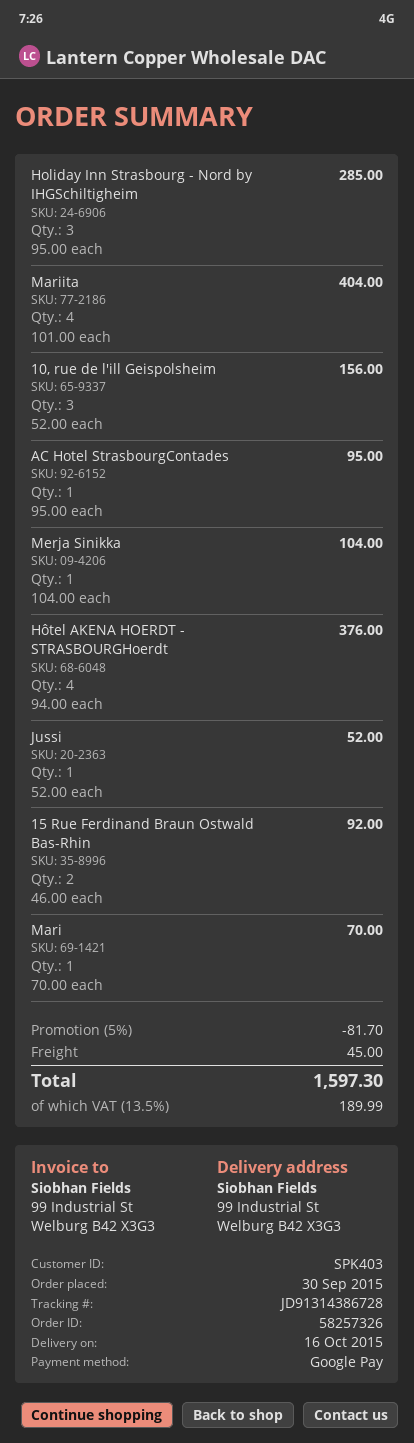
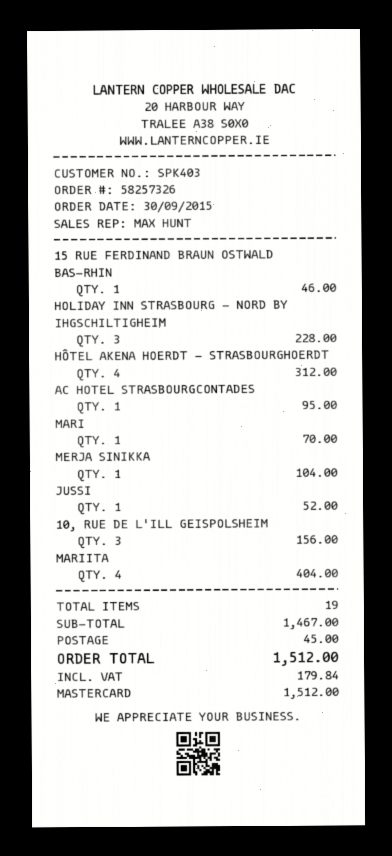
payment method: Google Pay -> Mastercard
Holiday Inn Strasbourg - Nord by IHGSchiltigheim: 3 for 285.00 -> 3 for 228.00
Hôtel AKENA HOERDT - STRASBOURGHoerdt: 4 for 376.00 -> 4 for 312.00
15 Rue Ferdinand Braun Ostwald Bas-Rhin: 2 for 92.00 -> 1 for 46.00
discount: 5% = 81.70 -> none
tax: 189.99 -> 179.84
total: 1597.30 -> 1512.00

